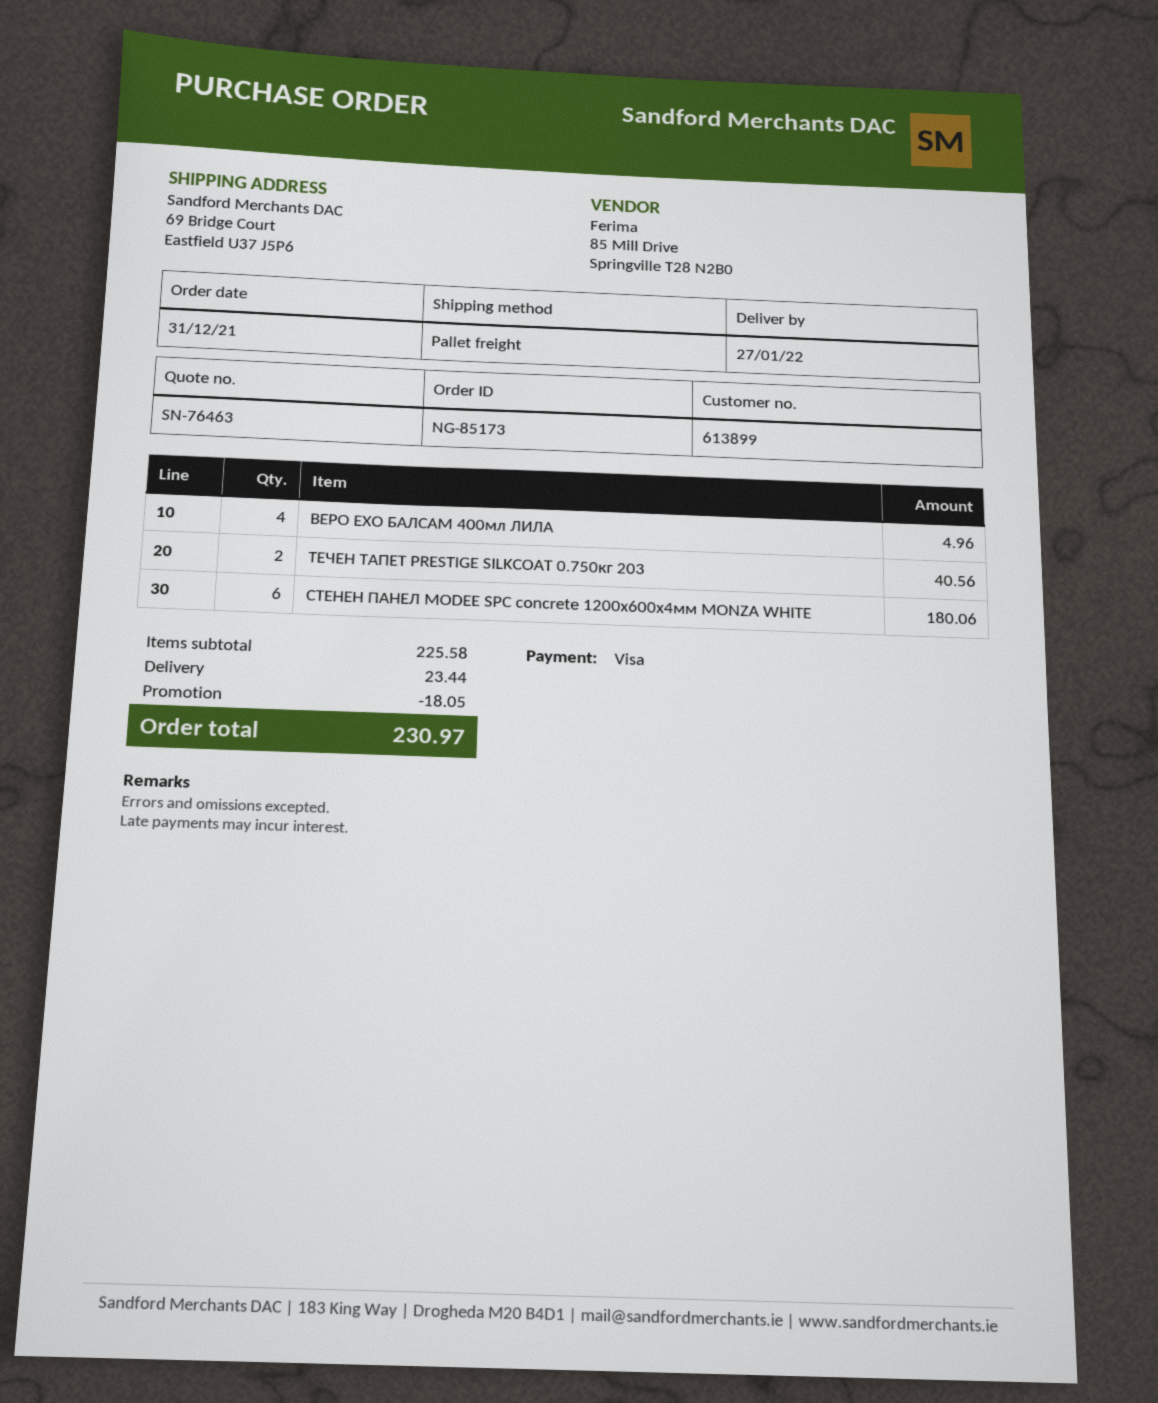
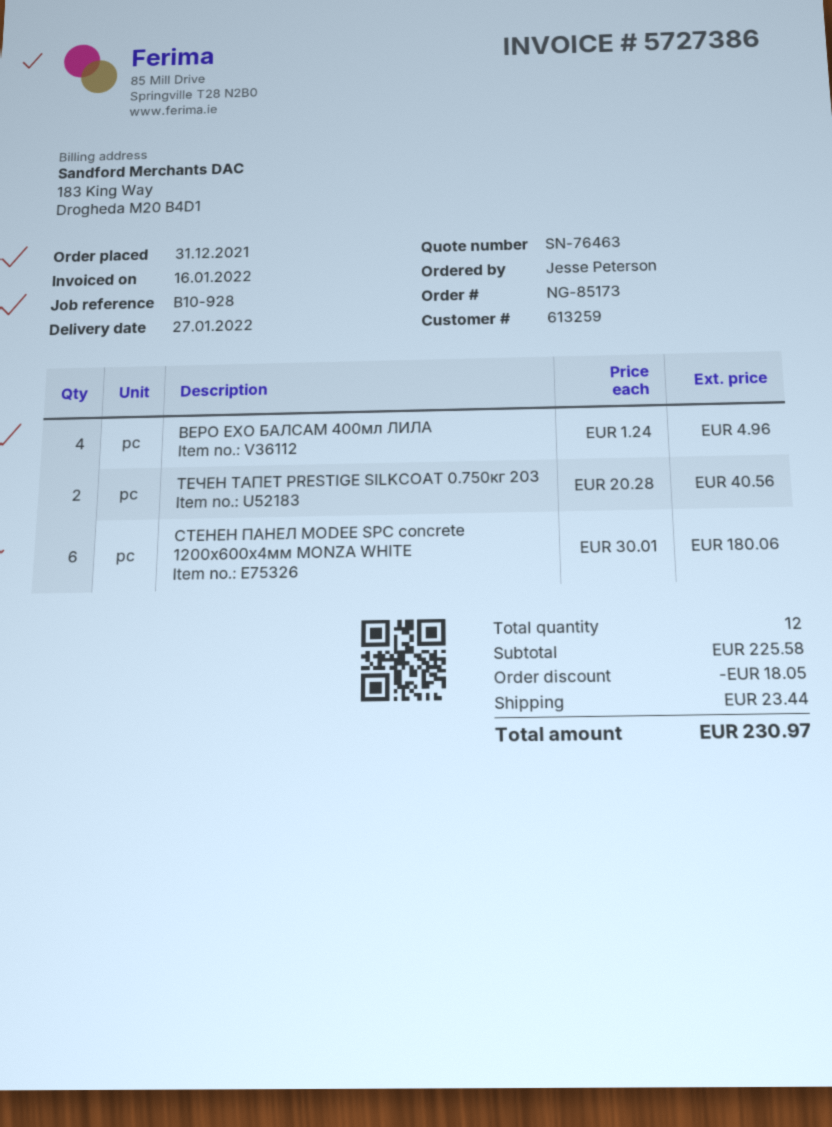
customer number: 613899 -> 613259

